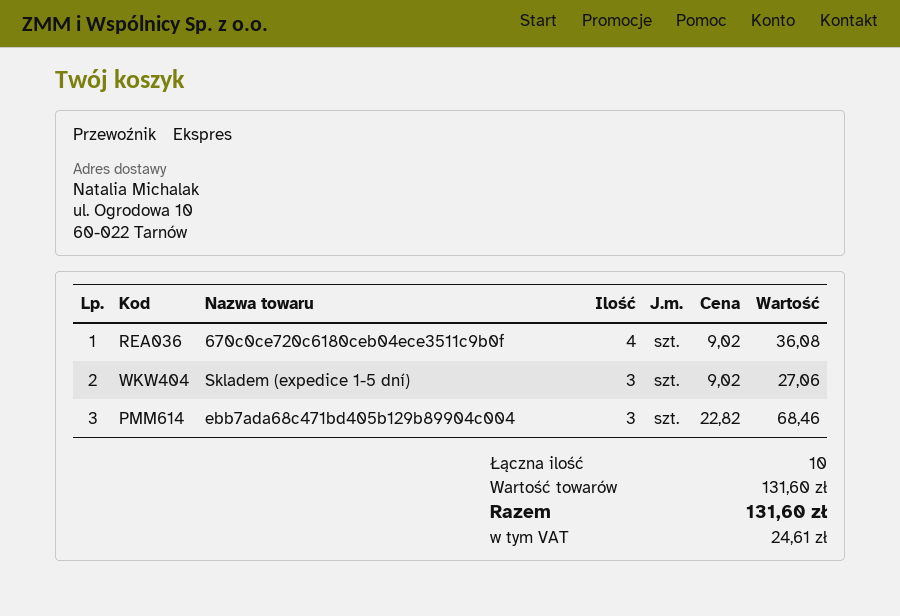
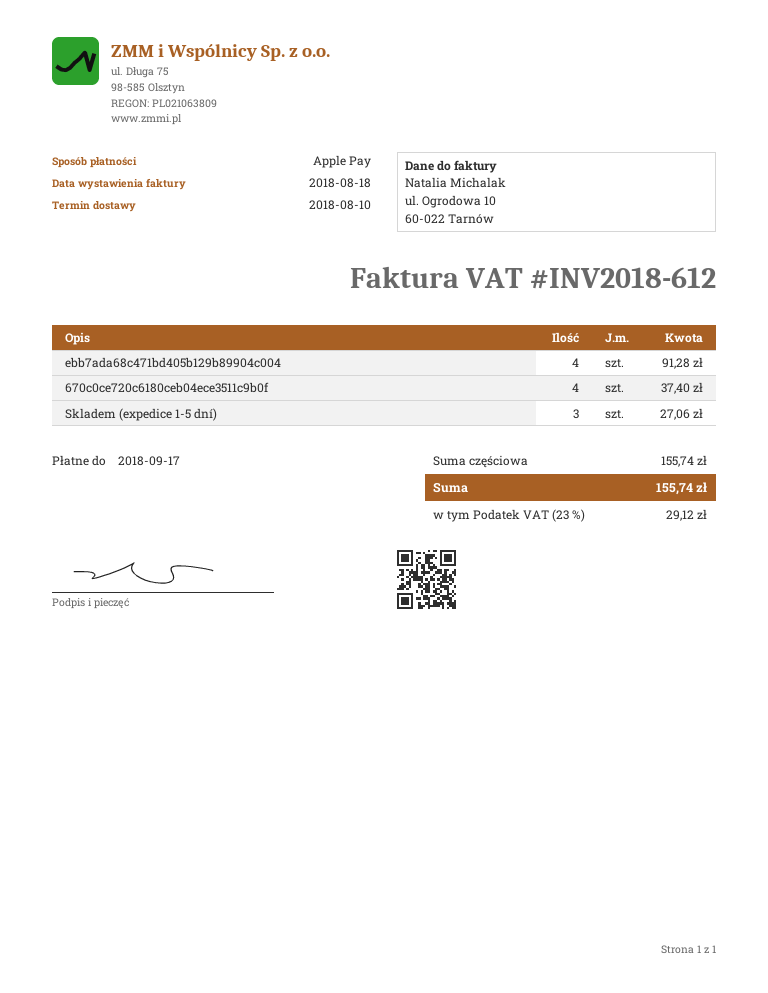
670c0ce720c6180ceb04ece3511c9b0f: 4 for 36.08 -> 4 for 37.40
ebb7ada68c471bd405b129b89904c004: 3 for 68.46 -> 4 for 91.28
subtotal: 131.60 -> 155.74
tax: 24.61 -> 29.12
total: 131.60 -> 155.74

